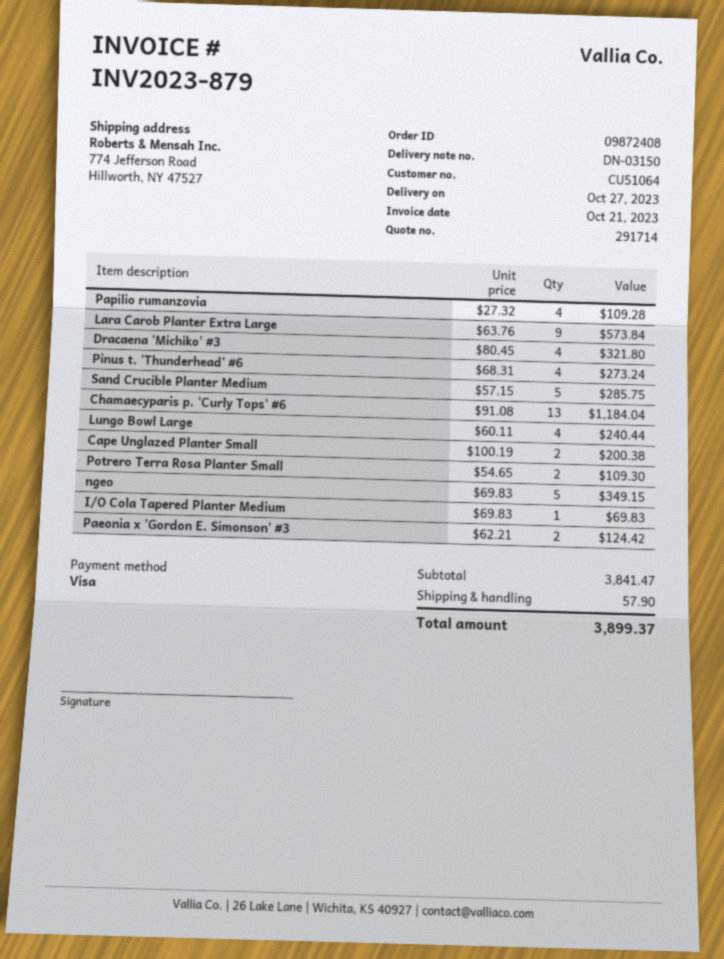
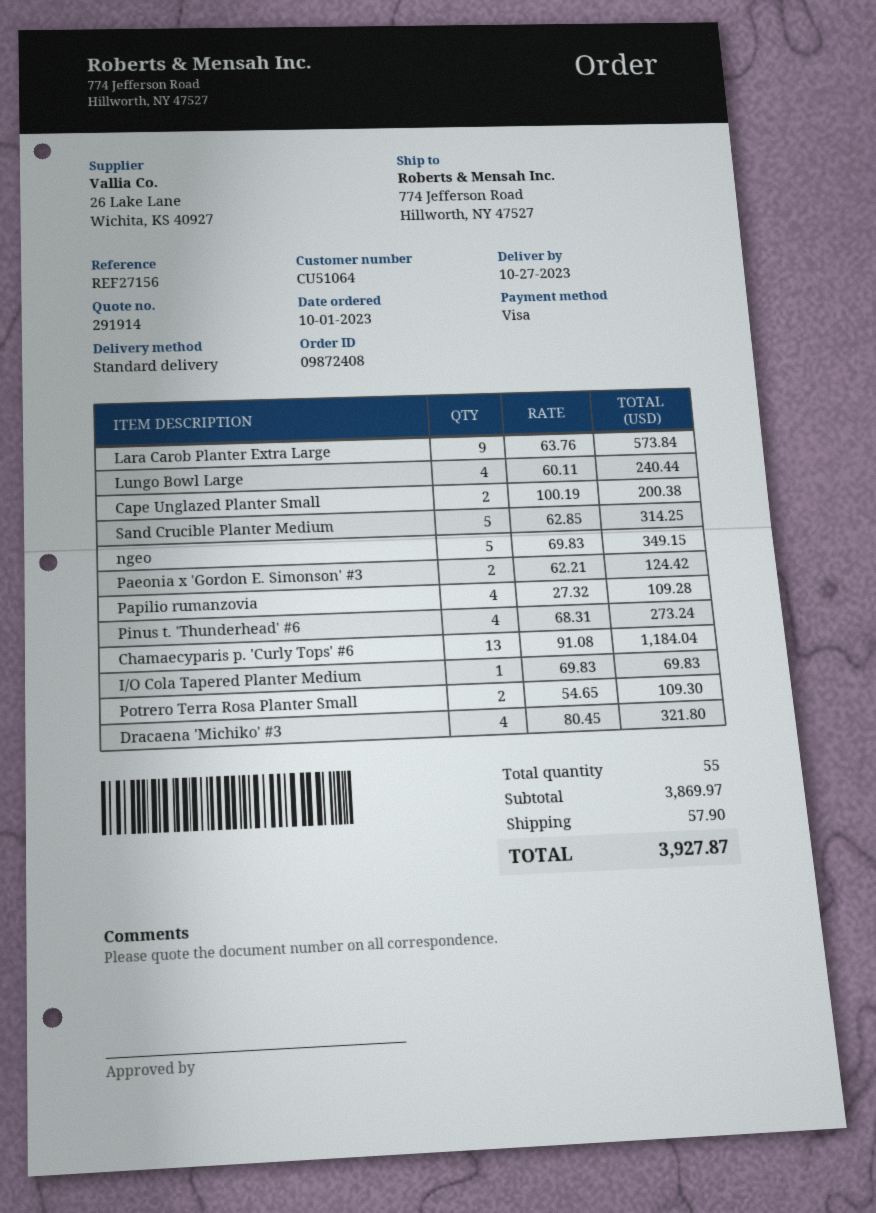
quote number: 291714 -> 291914
Sand Crucible Planter Medium: 5 x 57.15 = 285.75 -> 5 x 62.85 = 314.25
subtotal: 3841.47 -> 3869.97
total: 3899.37 -> 3927.87

